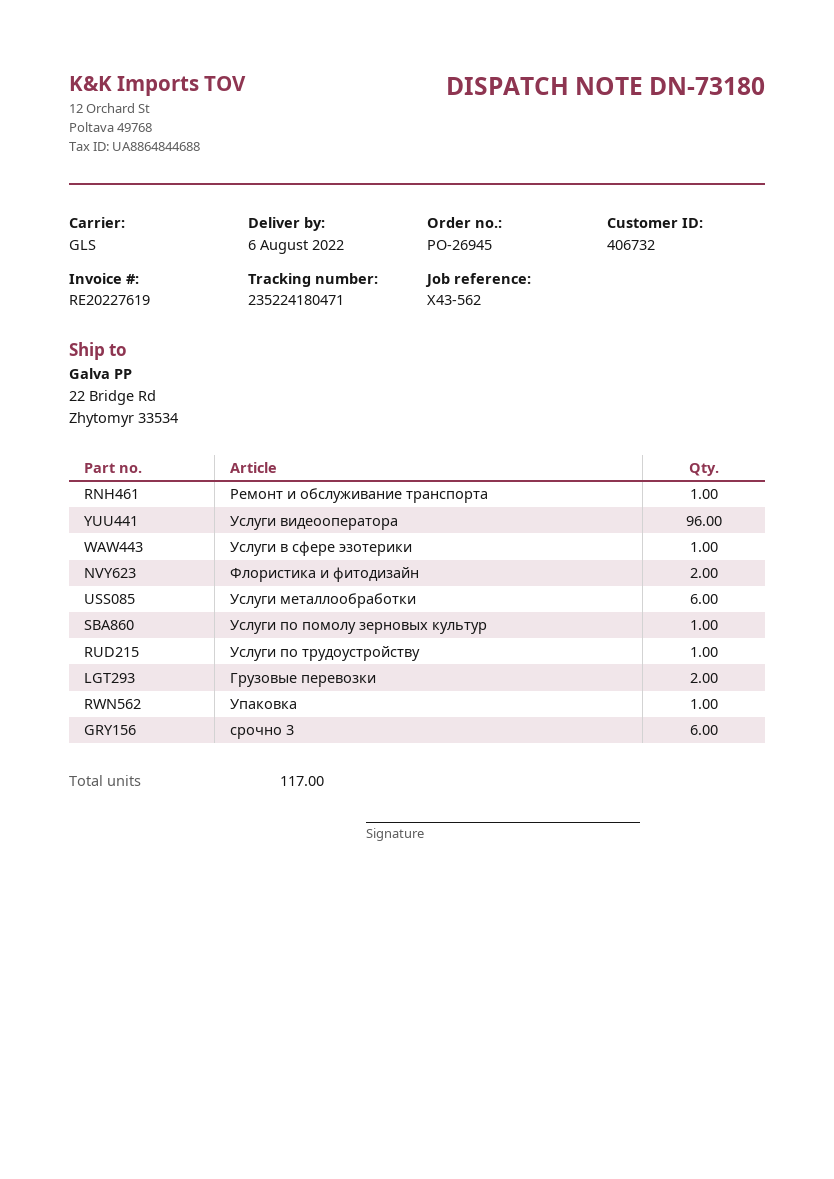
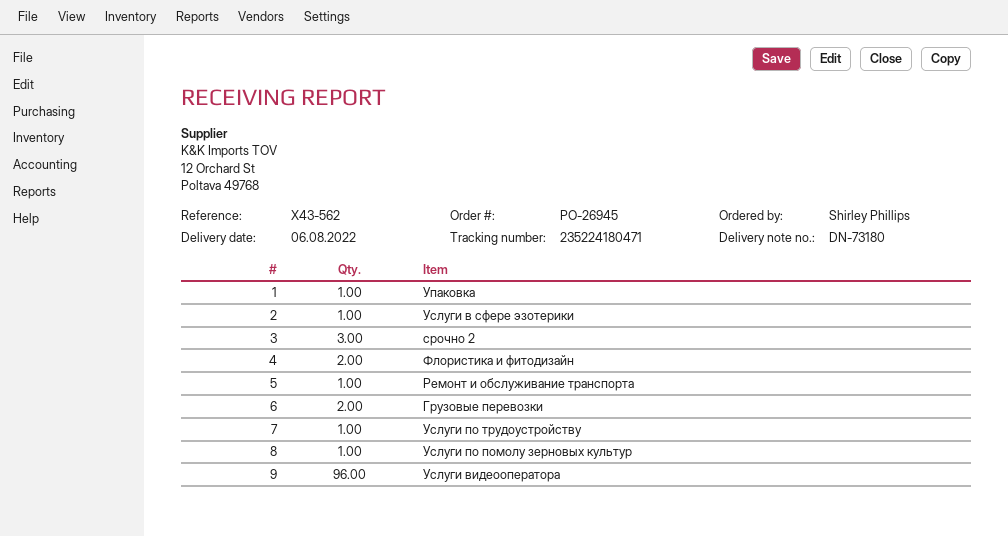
Услуги металлообработки: 6 -> none
срочно 3: 6 -> none
срочно 2: none -> 3

